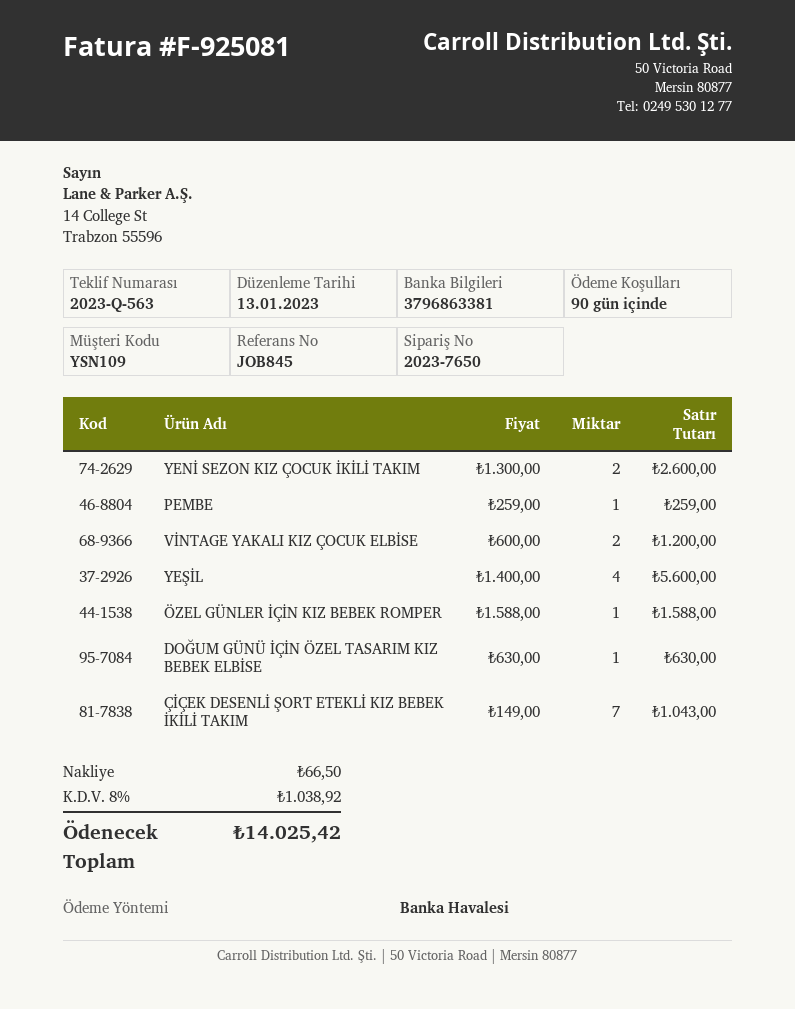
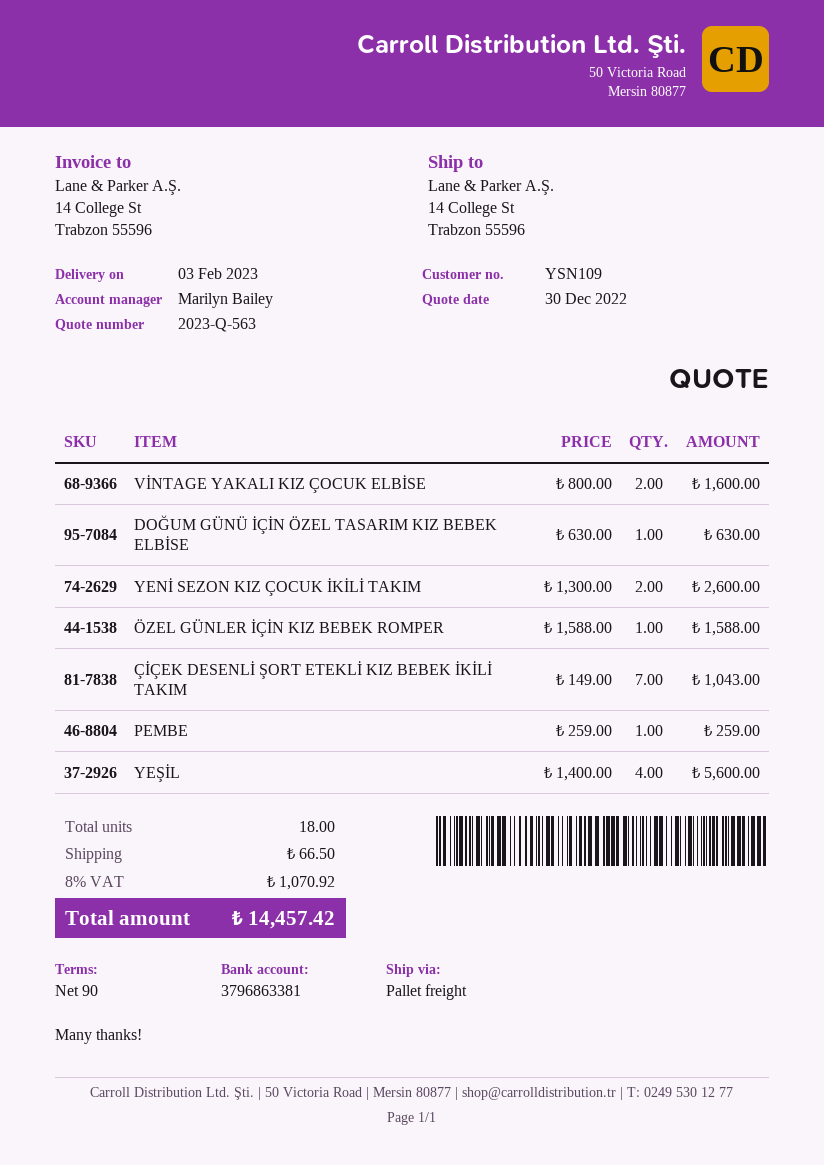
VİNTAGE YAKALI KIZ ÇOCUK ELBİSE: 2 x 600.00 = 1200.00 -> 2 x 800.00 = 1600.00
tax: 8% = 1038.92 -> 8% = 1070.92
total: 14025.42 -> 14457.42

